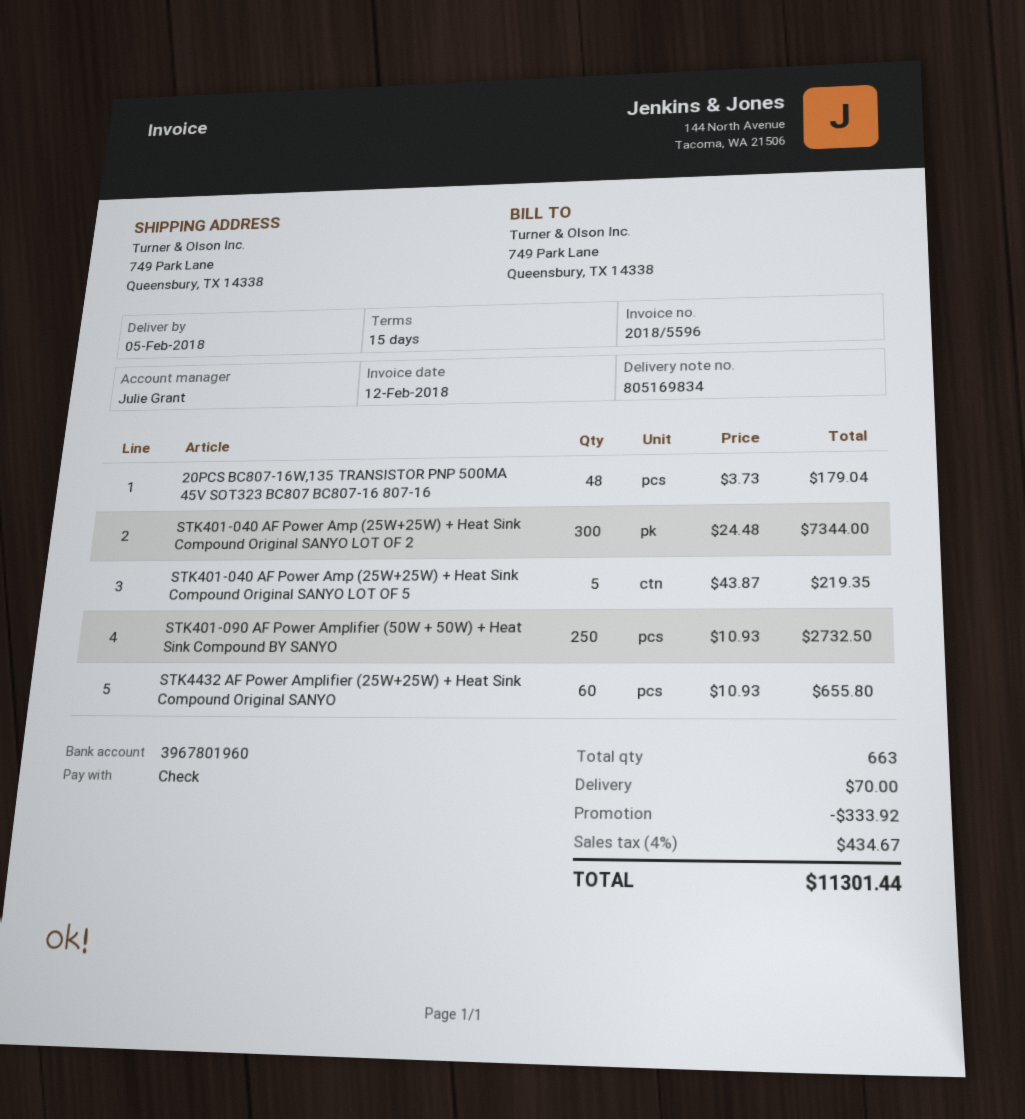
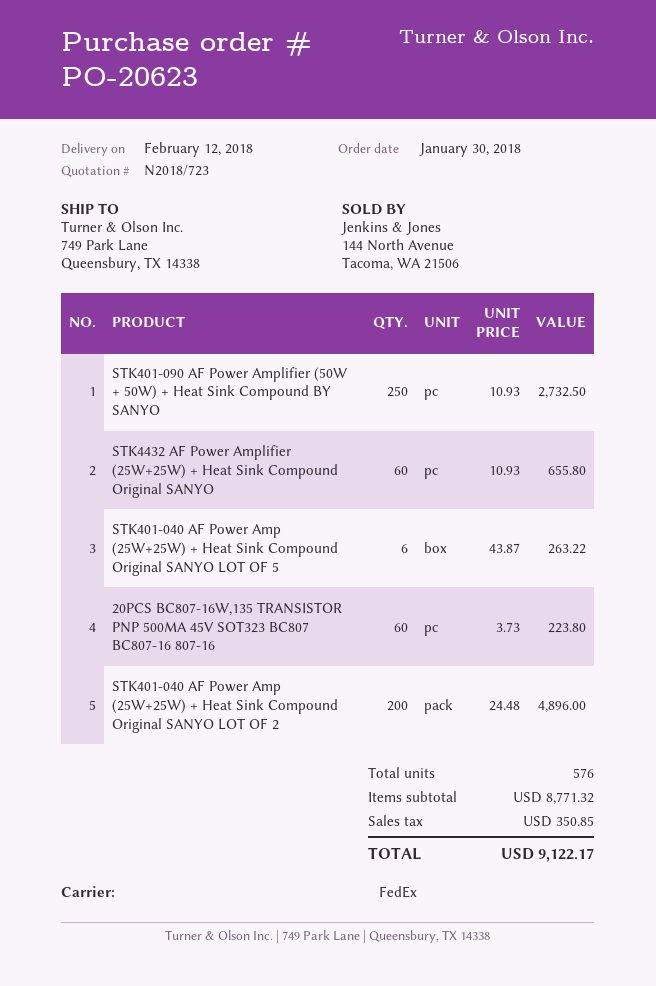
delivery date: 2018-02-05 -> 2018-02-12
20PCS BC807-16W,135 TRANSISTOR PNP 500MA 45V SOT323 BC807 BC807-16 807-16: 48 x 3.73 = 179.04 -> 60 x 3.73 = 223.80
STK401-040 AF Power Amp (25W+25W) + Heat Sink Compound Original SANYO LOT OF 2: 300 x 24.48 = 7344.00 -> 200 x 24.48 = 4896.00
STK401-040 AF Power Amp (25W+25W) + Heat Sink Compound Original SANYO LOT OF 5: 5 x 43.87 = 219.35 -> 6 x 43.87 = 263.22
total quantity: 663 -> 576
discount: 333.92 -> none
shipping: 70.00 -> none
tax: 434.67 -> 350.85
total: 11301.44 -> 9122.17

